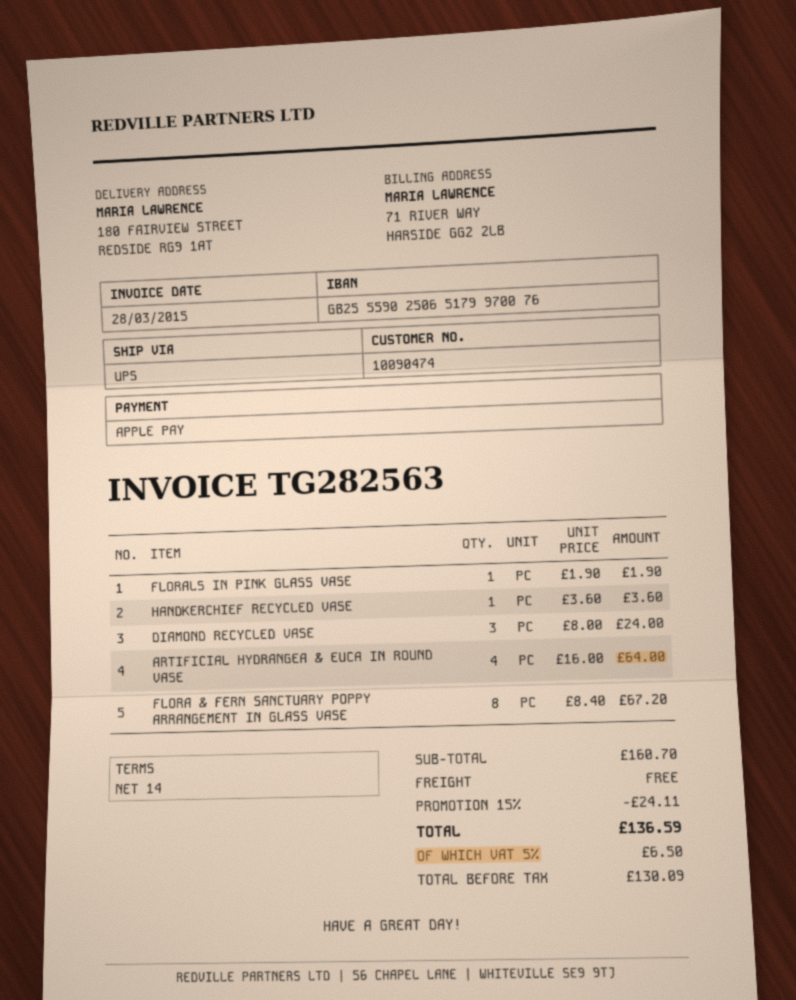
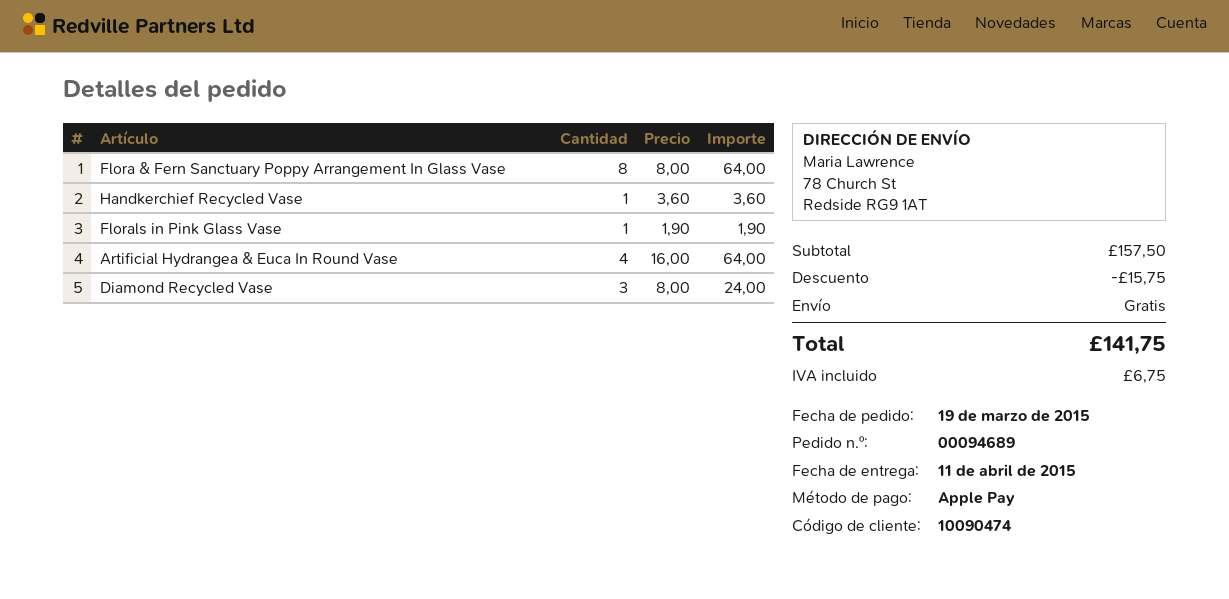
ship to: 180 FAIRVIEW STREET, REDSIDE RG9 1AT -> 78 Church St, Redside RG9 1AT
FLORA & FERN SANCTUARY POPPY ARRANGEMENT IN GLASS VASE: 8 x 8.40 = 67.20 -> 8 x 8.00 = 64.00
subtotal: 160.70 -> 157.50
discount: 24.11 -> 15.75
tax: 6.50 -> 6.75
total: 136.59 -> 141.75

